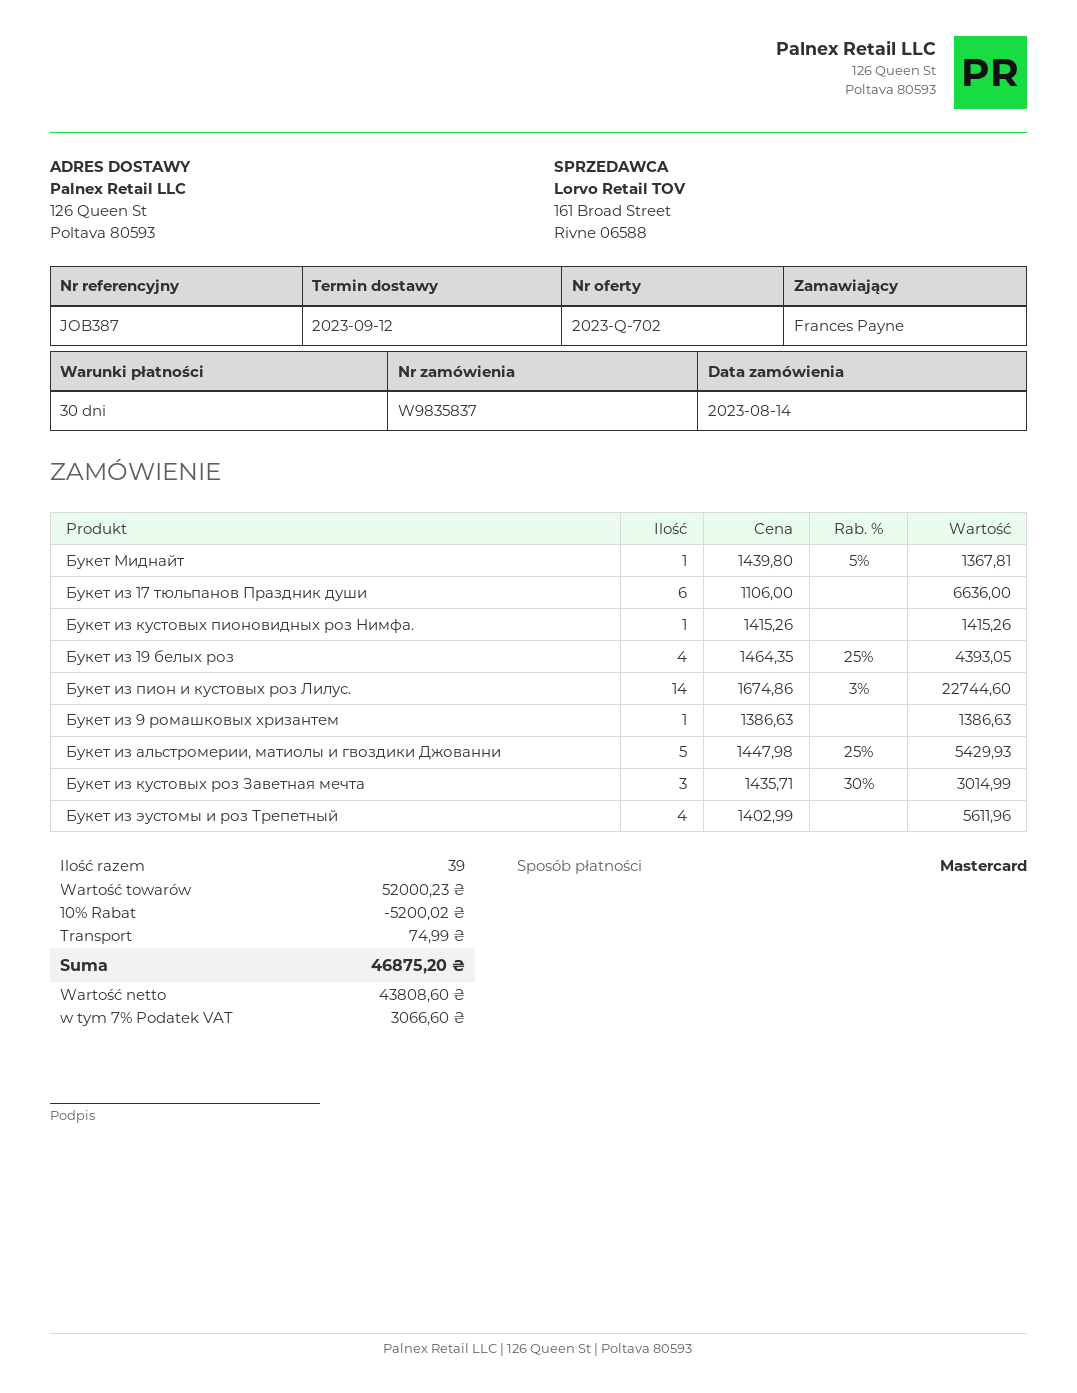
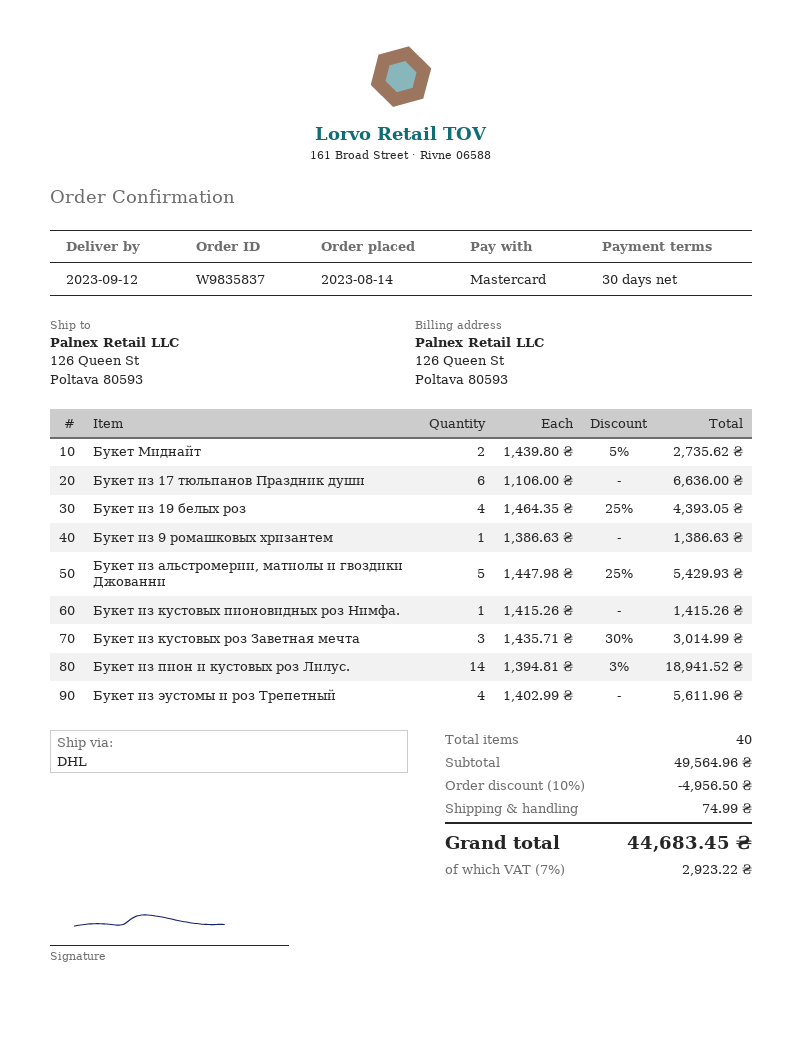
Букет Миднайт: 1 x 1439.80 - 5% = 1367.81 -> 2 x 1439.80 - 5% = 2735.62
Букет из пион и кустовых роз Лилус.: 14 x 1674.86 - 3% = 22744.60 -> 14 x 1394.81 - 3% = 18941.52
total quantity: 39 -> 40
subtotal: 52000.23 -> 49564.96
discount: 10% = 5200.02 -> 10% = 4956.50
tax: 7% = 3066.60 -> 7% = 2923.22
total: 46875.20 -> 44683.45

